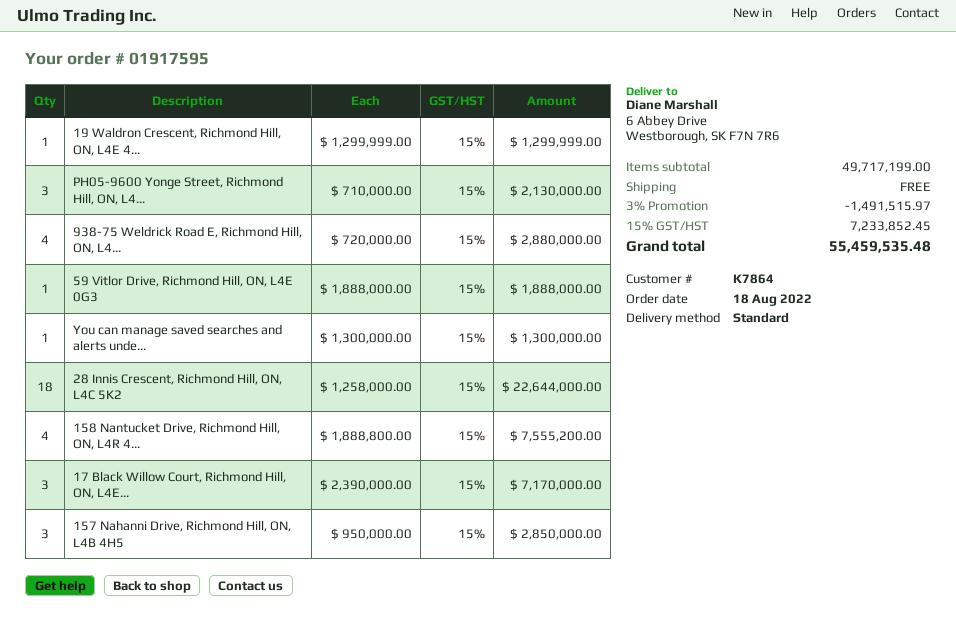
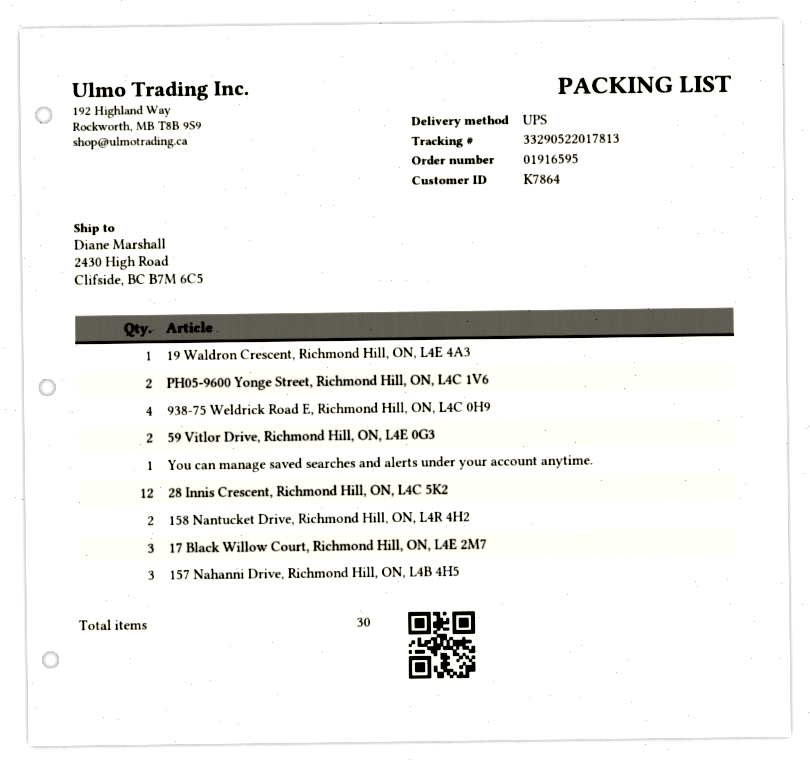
order number: 01917595 -> 01916595
shipping method: standard -> UPS
ship to: 6 Abbey Drive, Westborough, SK F7N 7R6 -> 2430 High Road, Clifside, BC B7M 6C5
PH05-9600 Yonge Street, Richmond Hill, ON, L4...: 3 -> 2
59 Vitlor Drive, Richmond Hill, ON, L4E 0G3: 1 -> 2
28 Innis Crescent, Richmond Hill, ON, L4C 5K2: 18 -> 12
158 Nantucket Drive, Richmond Hill, ON, L4R 4...: 4 -> 2

